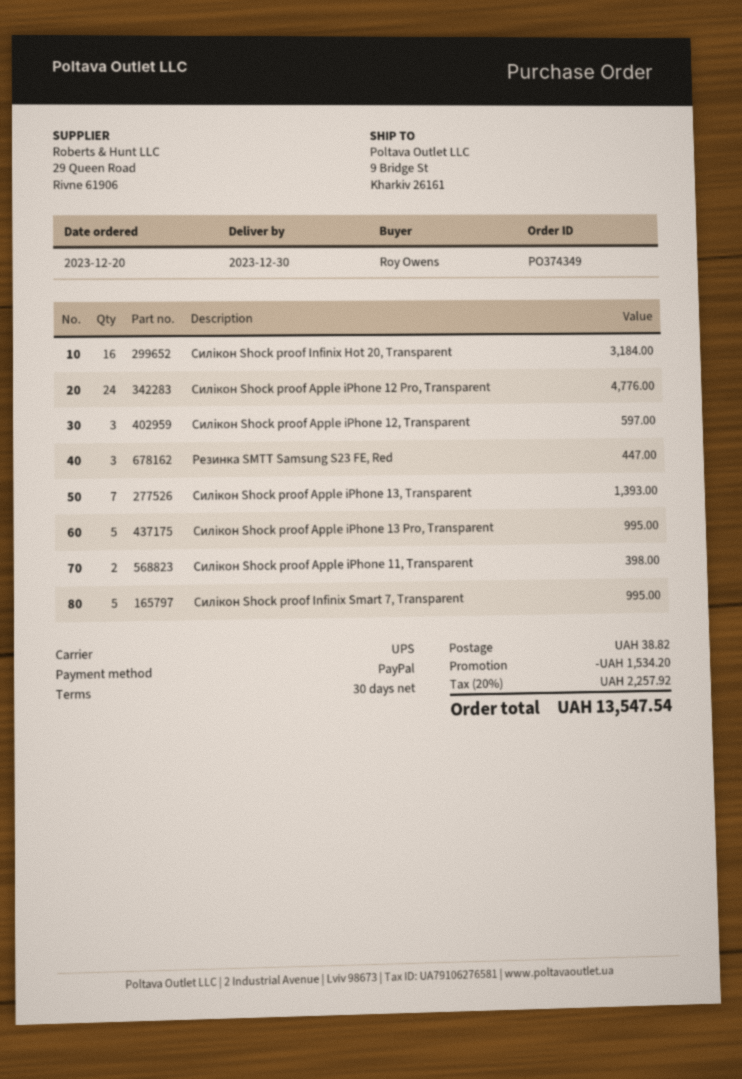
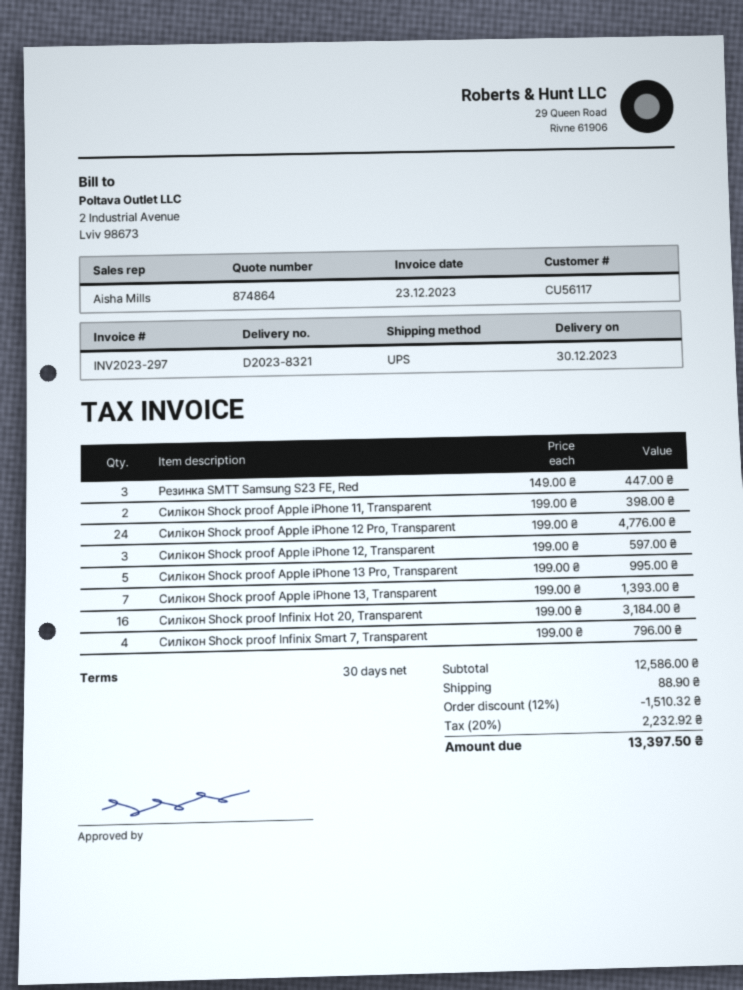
Силікон Shock proof Infinix Smart 7, Transparent: 5 for 995.00 -> 4 for 796.00
discount: 1534.20 -> 1510.32
shipping: 38.82 -> 88.90
tax: 20% = 2257.92 -> 20% = 2232.92
total: 13547.54 -> 13397.50

